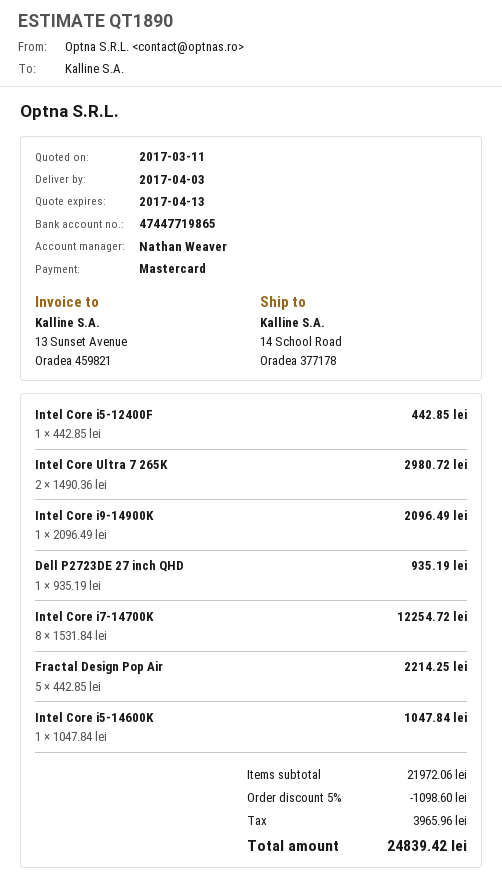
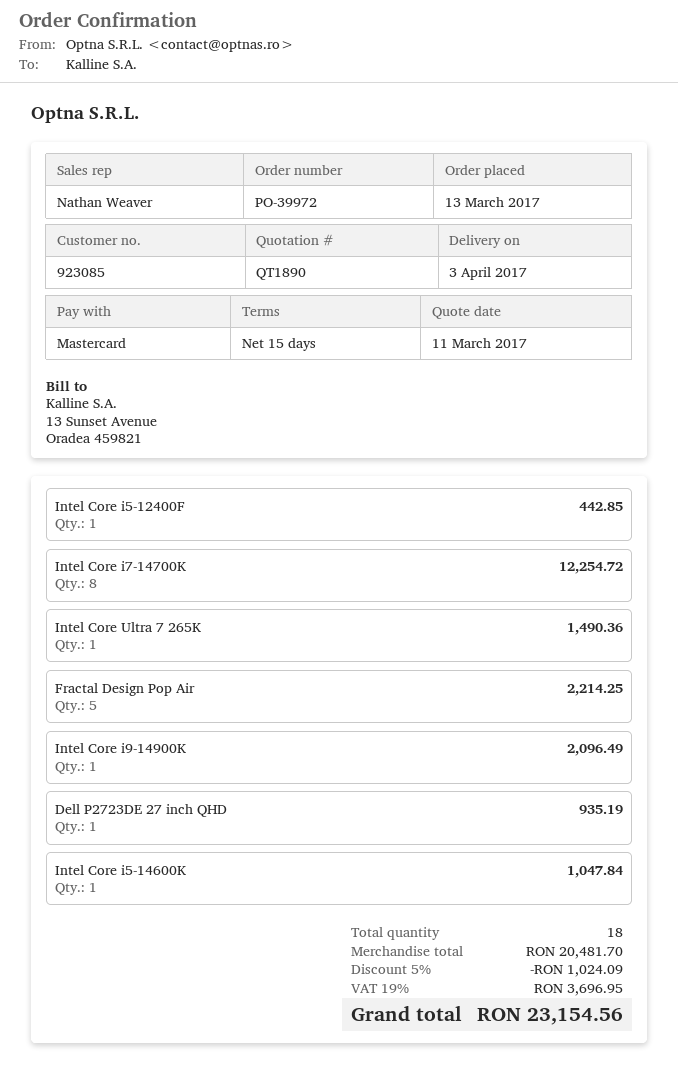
Intel Core Ultra 7 265K: 2 for 2980.72 -> 1 for 1490.36
subtotal: 21972.06 -> 20481.70
discount: 5% = 1098.60 -> 5% = 1024.09
tax: 3965.96 -> 3696.95
total: 24839.42 -> 23154.56

